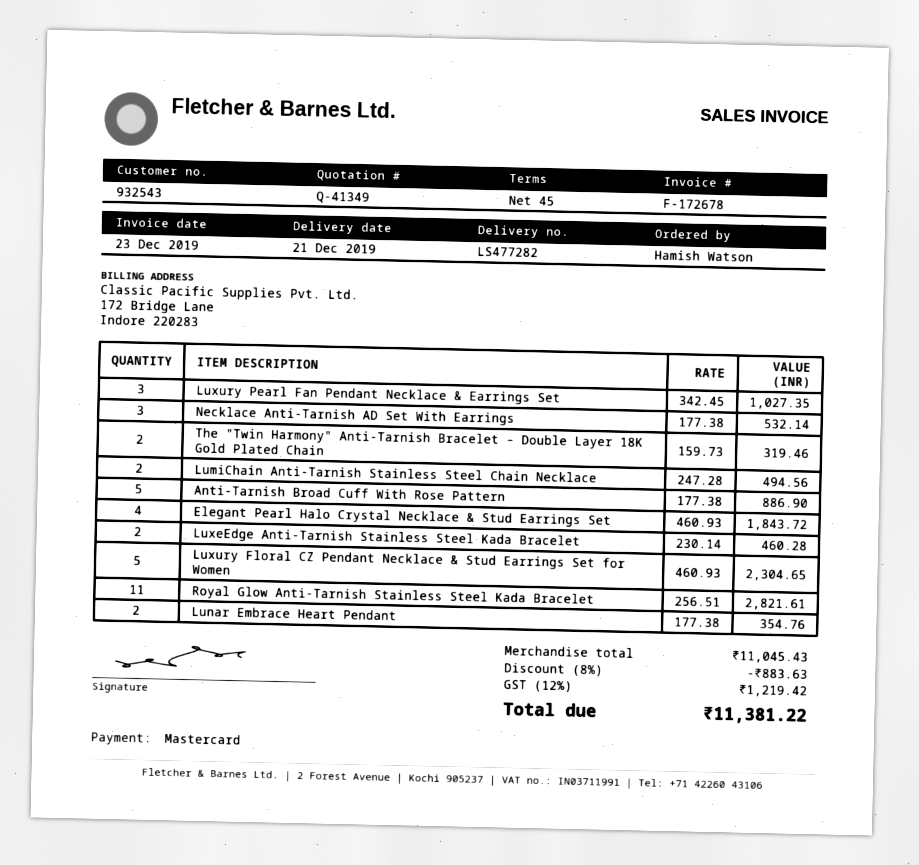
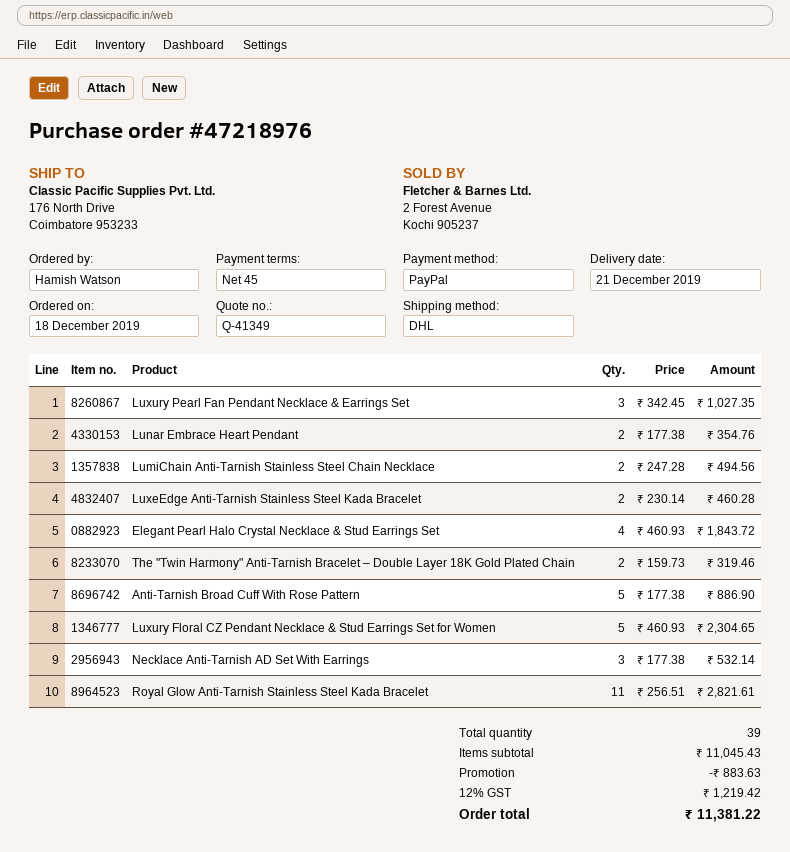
payment method: Mastercard -> PayPal

